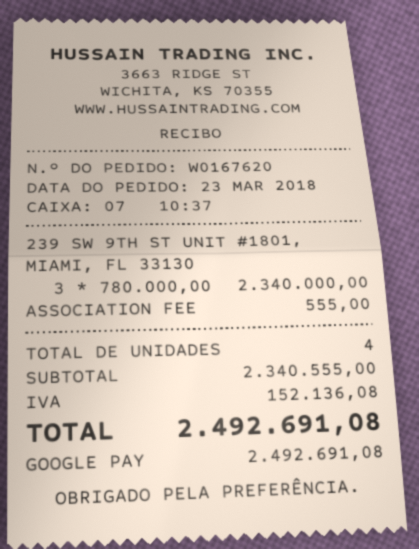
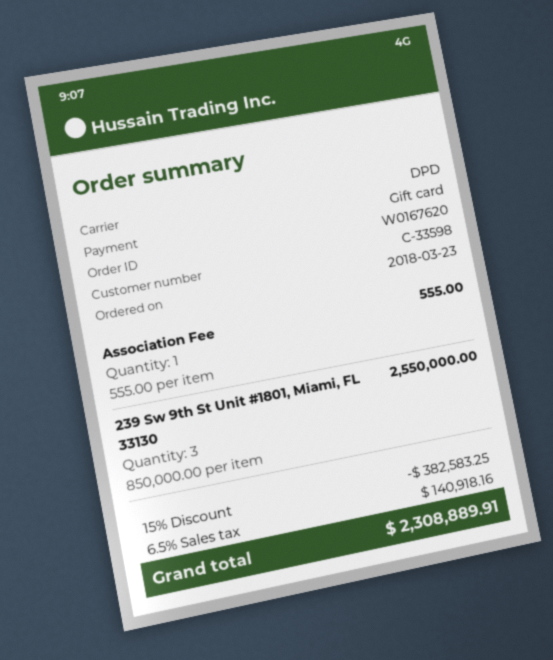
payment method: Google Pay -> gift card
239 SW 9TH ST UNIT #1801, MIAMI, FL 33130: 3 x 780000.00 = 2340000.00 -> 3 x 850000.00 = 2550000.00
discount: none -> 15% = 382583.25
tax: 152136.08 -> 140918.16
total: 2492691.08 -> 2308889.91

